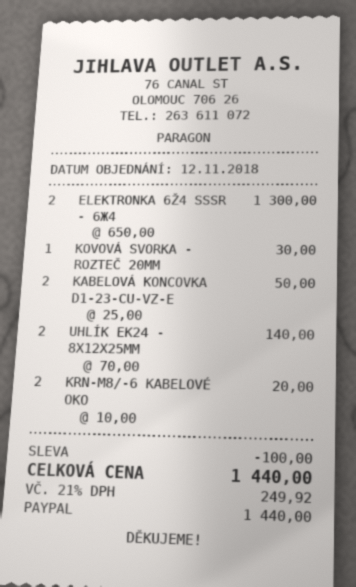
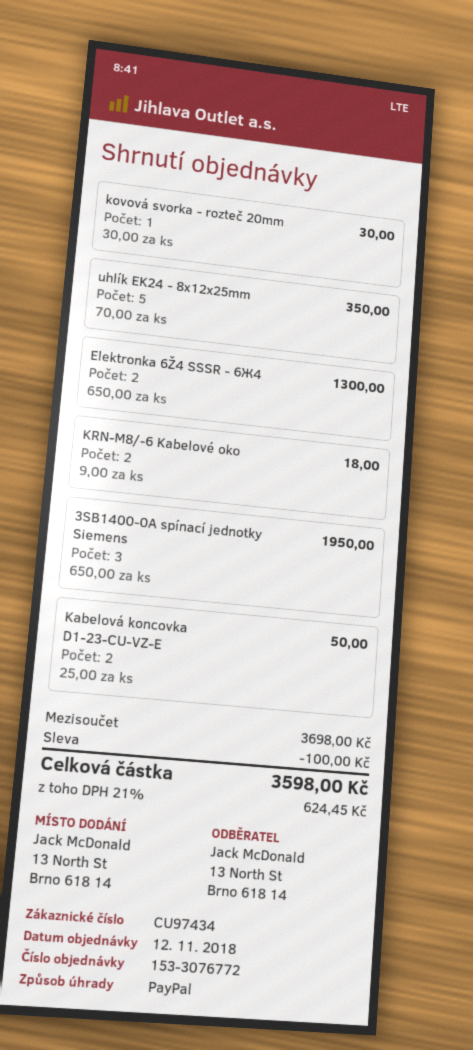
UHLÍK EK24 - 8X12X25MM: 2 x 70.00 = 140.00 -> 5 x 70.00 = 350.00
KRN-M8/-6 KABELOVÉ OKO: 2 x 10.00 = 20.00 -> 2 x 9.00 = 18.00
3SB1400-0A spínací jednotky Siemens: none -> 3 x 650.00 = 1950.00
tax: 21% = 249.92 -> 21% = 624.45
total: 1440.00 -> 3598.00

